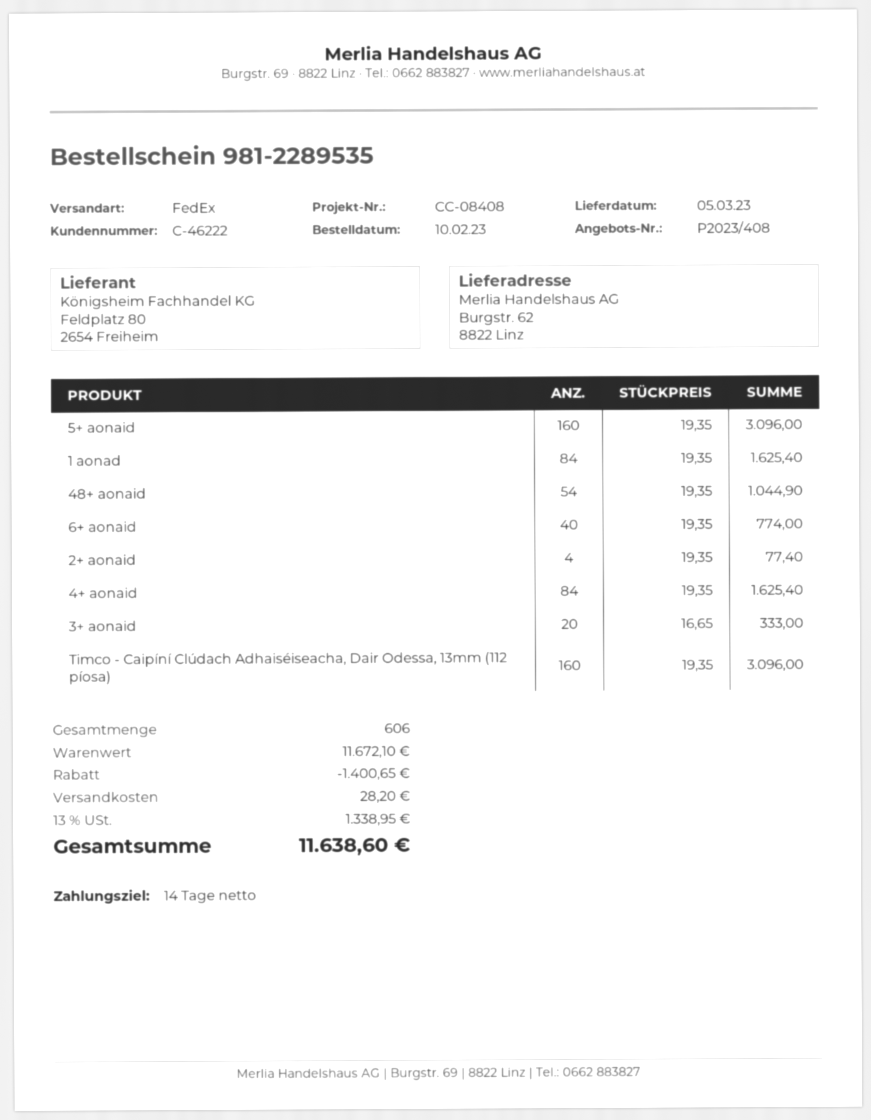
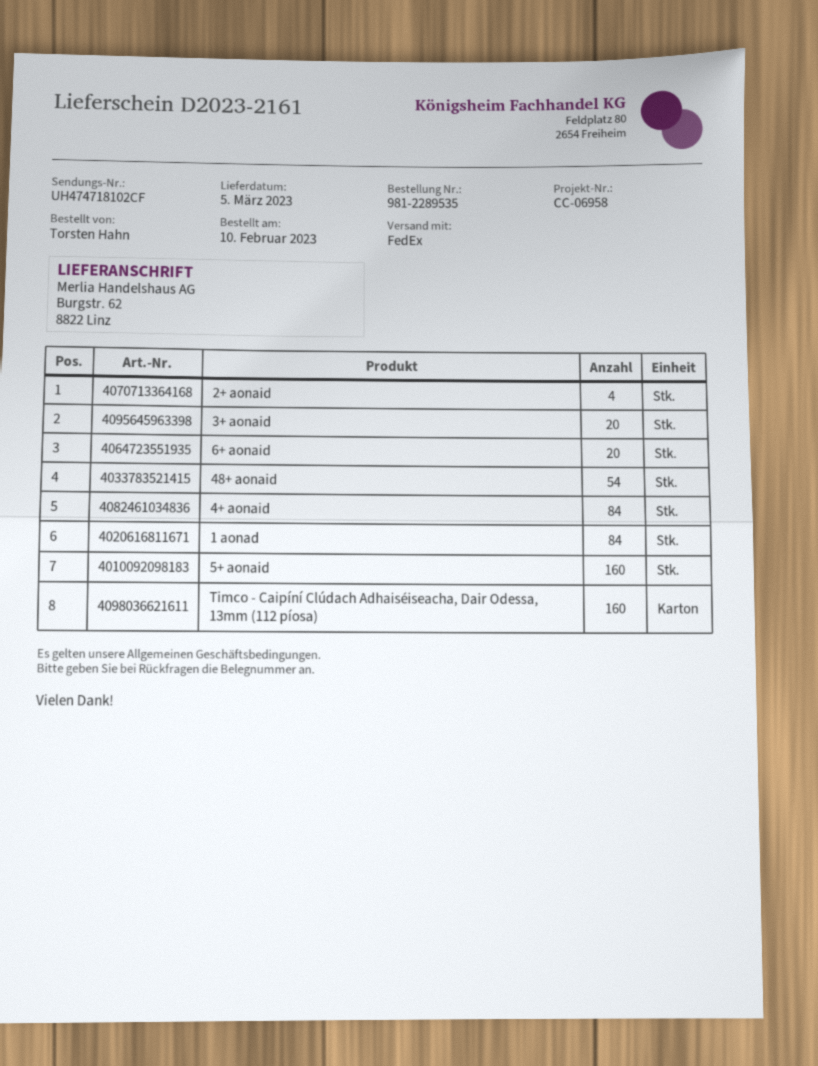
reference: CC-08408 -> CC-06958
6+ aonaid: 40 -> 20

